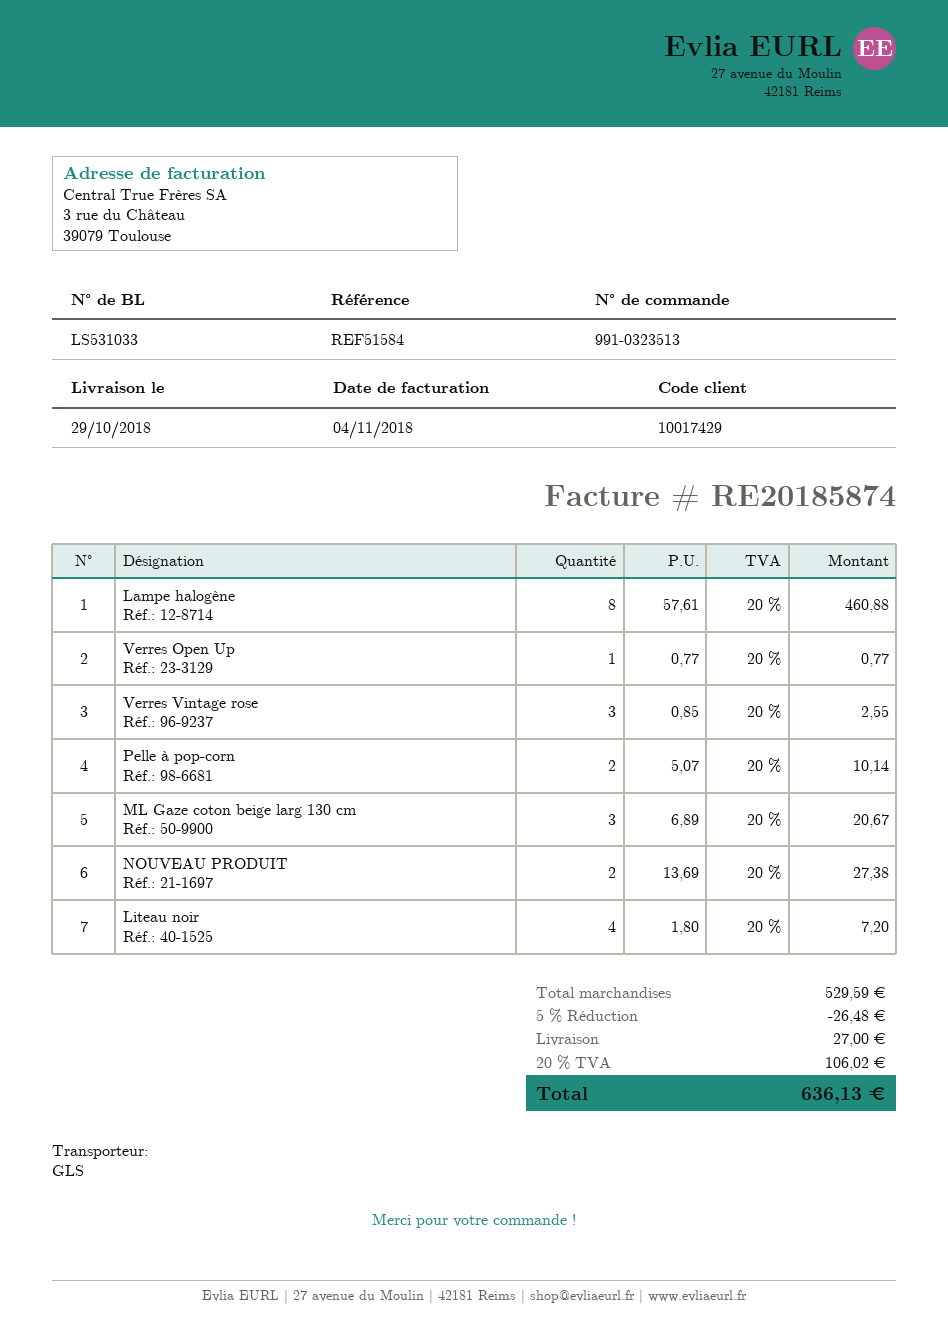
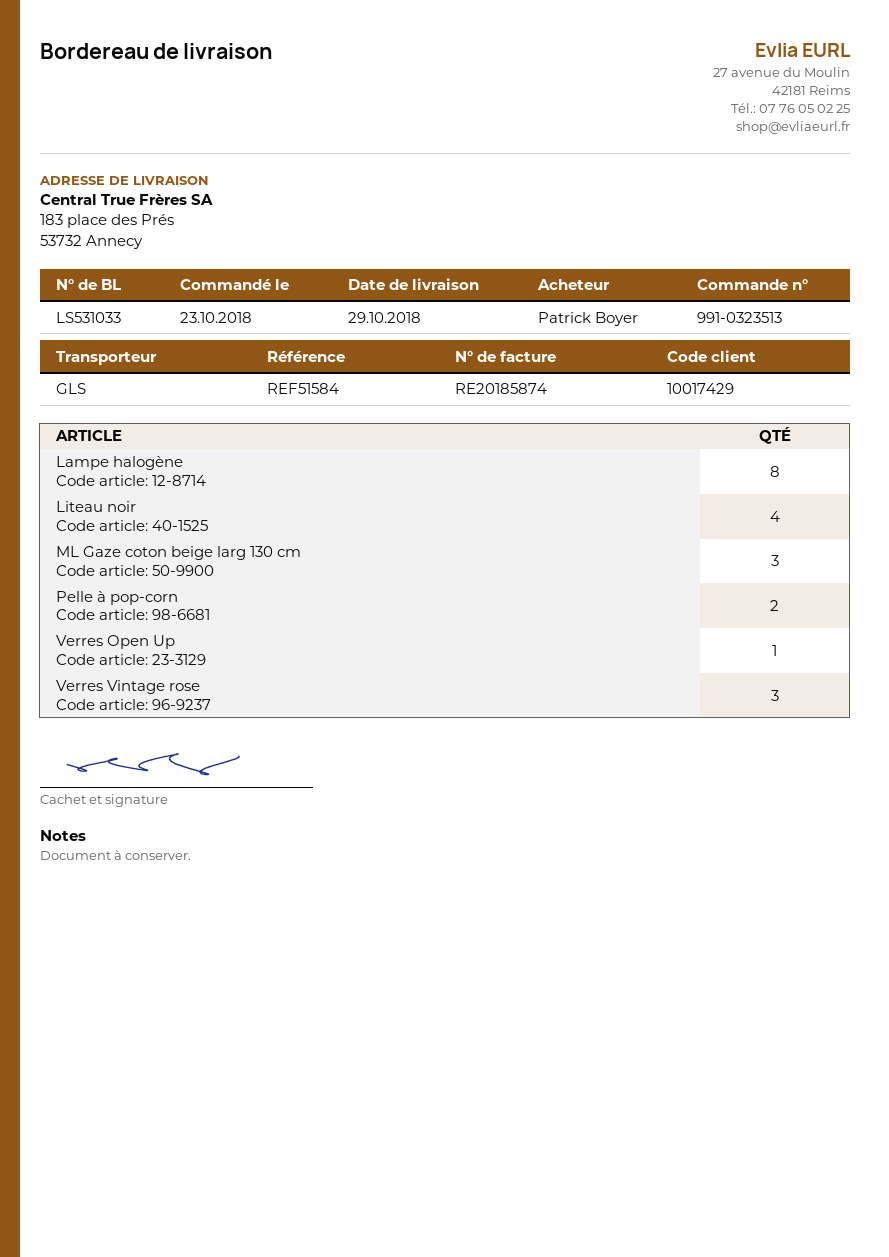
NOUVEAU PRODUIT: 2 -> none

